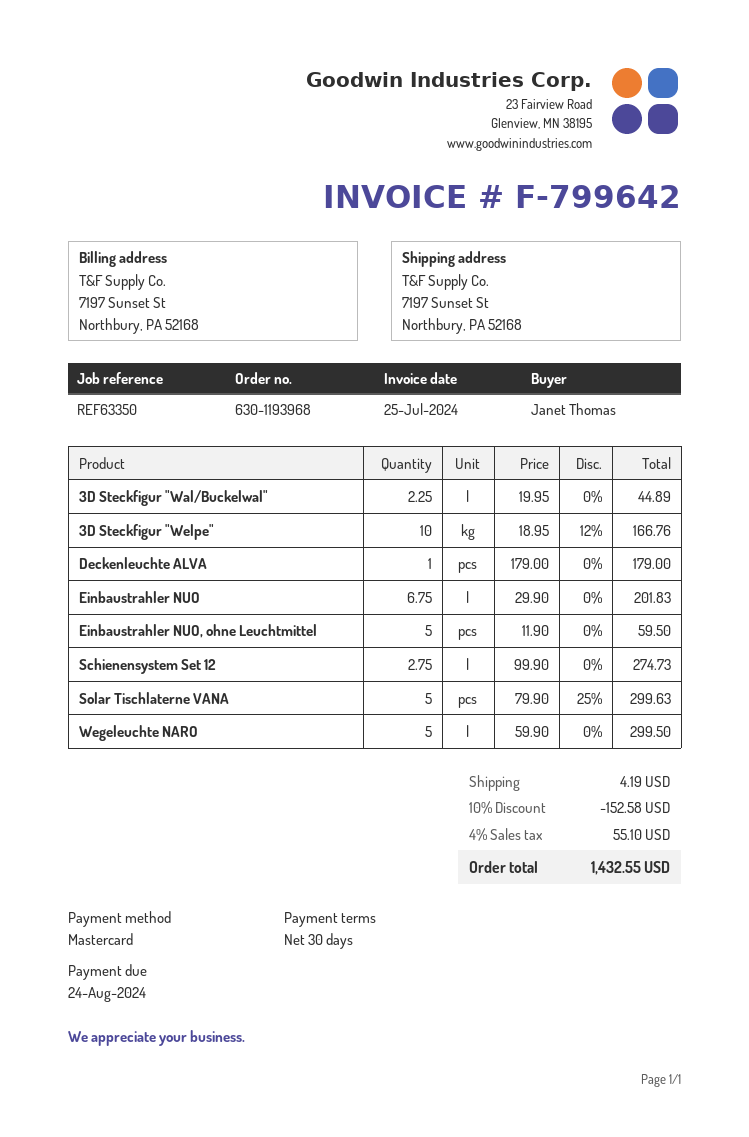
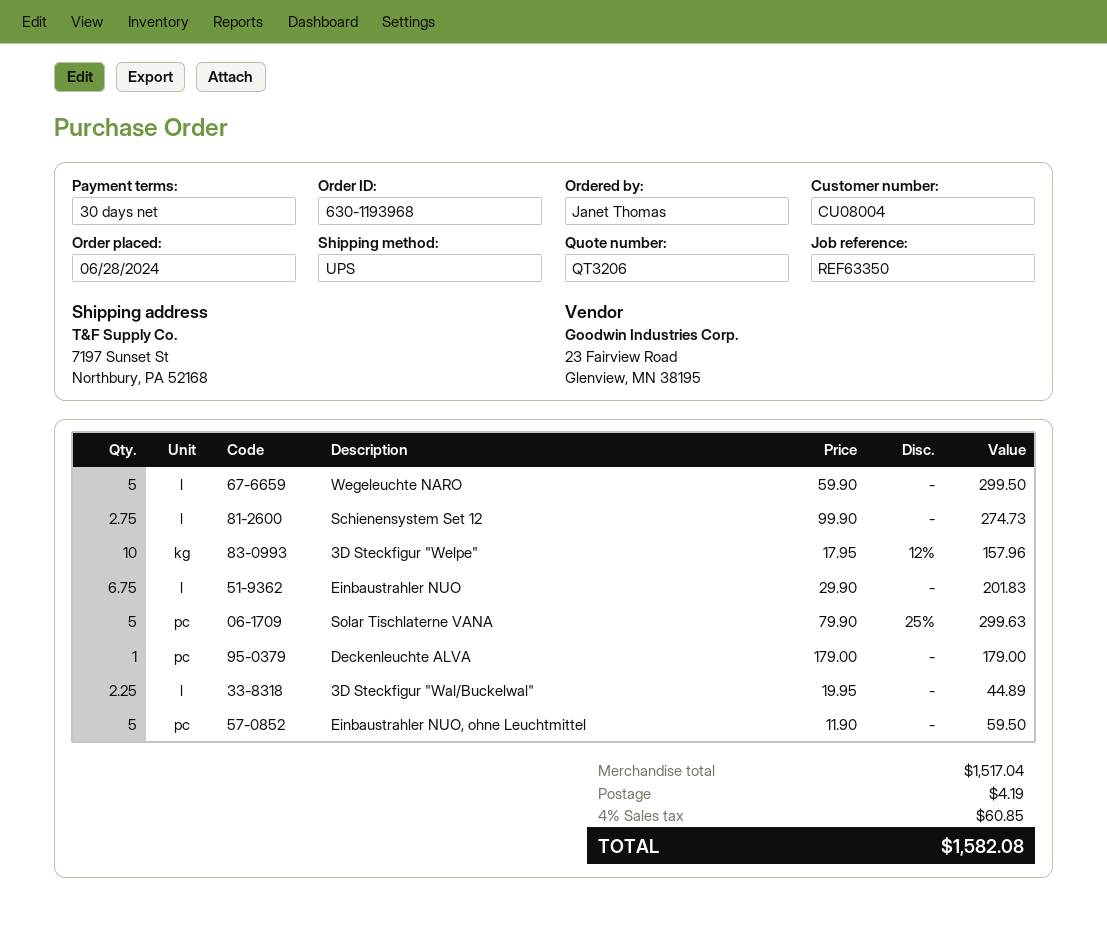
3D Steckfigur "Welpe": 10 x 18.95 - 12% = 166.76 -> 10 x 17.95 - 12% = 157.96
discount: 10% = 152.58 -> none
tax: 4% = 55.10 -> 4% = 60.85
total: 1432.55 -> 1582.08

